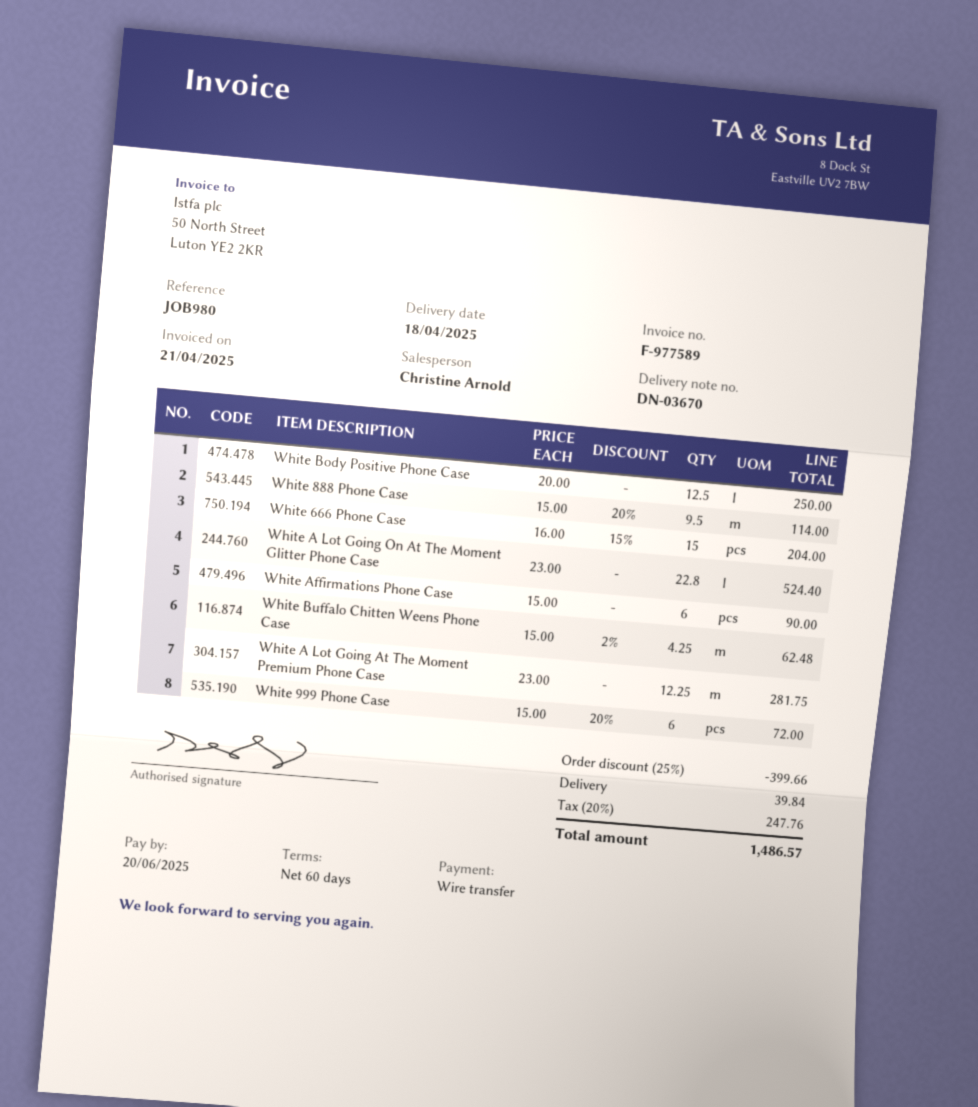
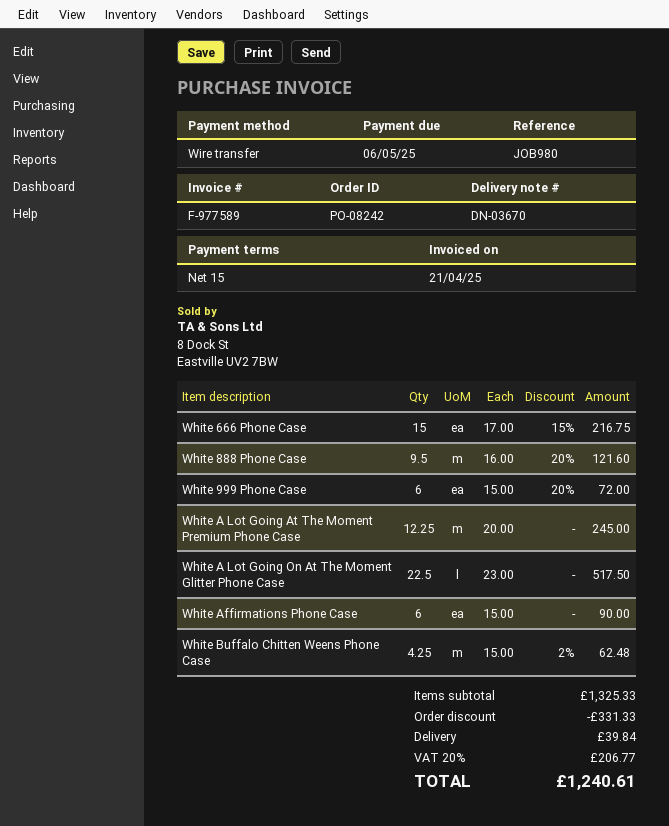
payment terms: 60 days -> 15 days
due date: 2025-06-20 -> 2025-05-06
White Body Positive Phone Case: 12.5 x 20.00 = 250.00 -> none
White 888 Phone Case: 9.5 x 15.00 - 20% = 114.00 -> 9.5 x 16.00 - 20% = 121.60
White 666 Phone Case: 15 x 16.00 - 15% = 204.00 -> 15 x 17.00 - 15% = 216.75
White A Lot Going On At The Moment Glitter Phone Case: 22.8 x 23.00 = 524.40 -> 22.5 x 23.00 = 517.50
White A Lot Going At The Moment Premium Phone Case: 12.25 x 23.00 = 281.75 -> 12.25 x 20.00 = 245.00
discount: 399.66 -> 331.33
tax: 20% = 247.76 -> 20% = 206.77
total: 1486.57 -> 1240.61

